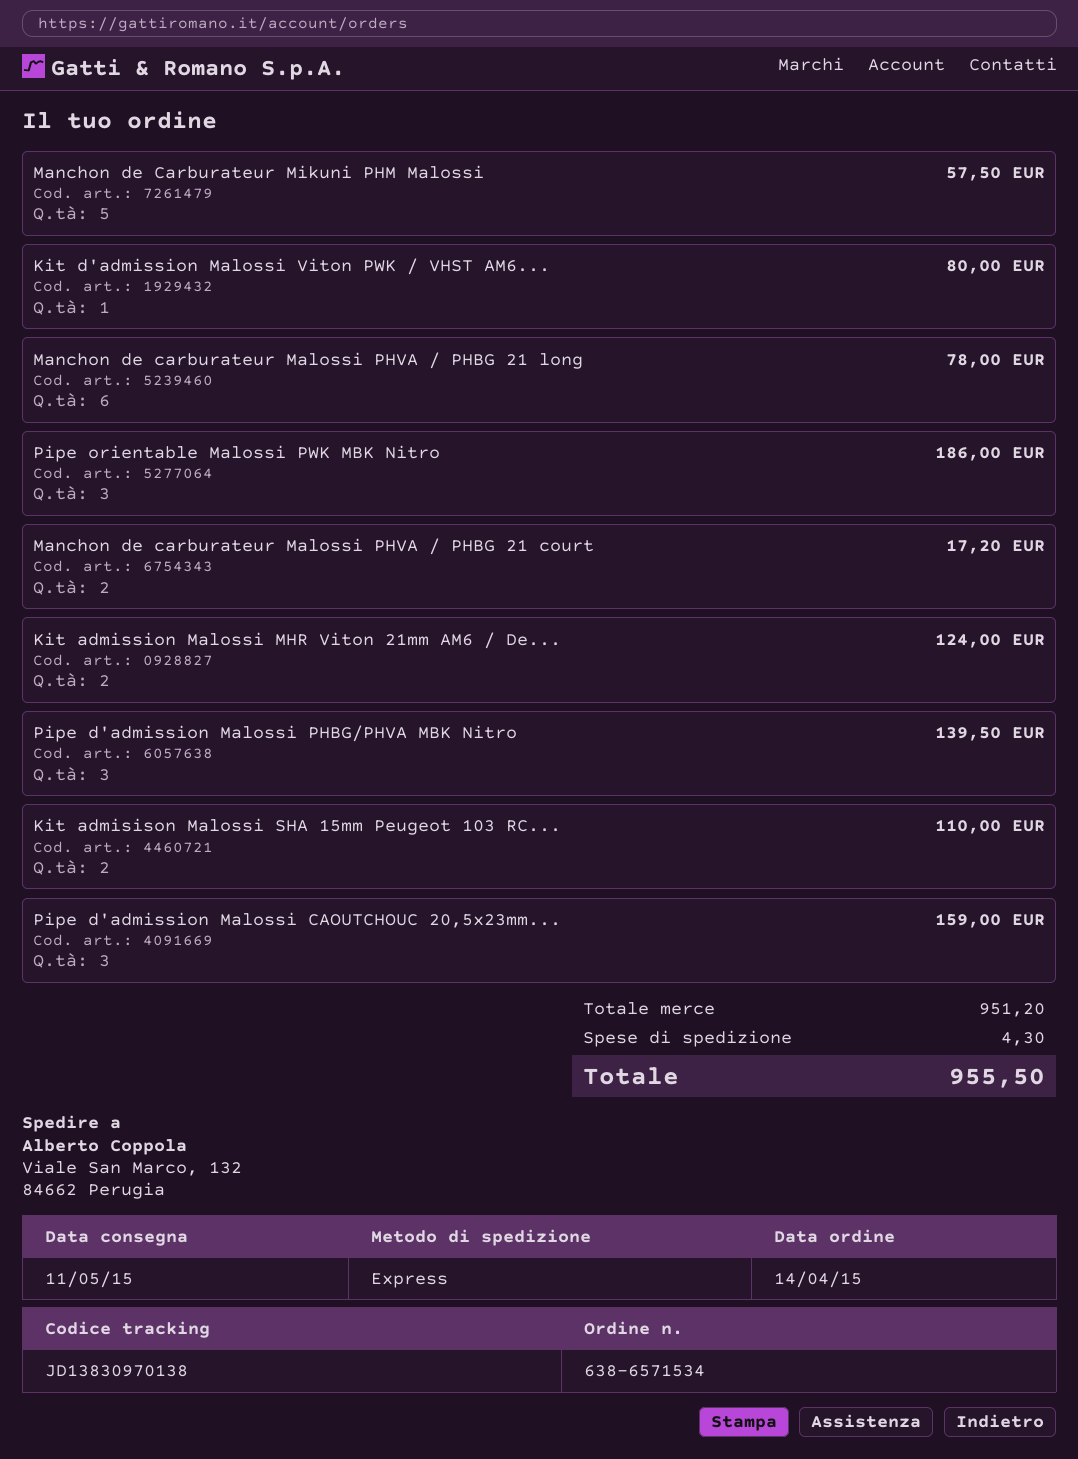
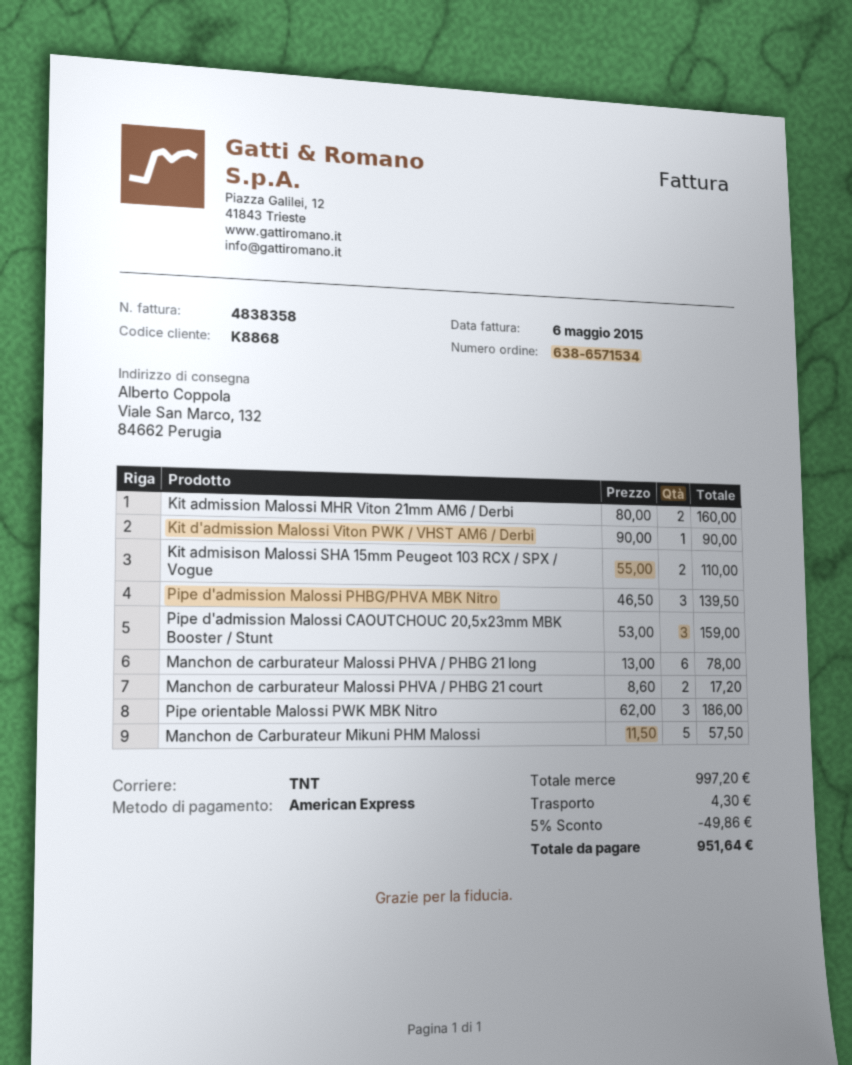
shipping method: express -> TNT
Kit d'admission Malossi Viton PWK / VHST AM6...: 1 for 80.00 -> 1 for 90.00
Kit admission Malossi MHR Viton 21mm AM6 / De...: 2 for 124.00 -> 2 for 160.00
subtotal: 951.20 -> 997.20
discount: none -> 5% = 49.86
total: 955.50 -> 951.64

